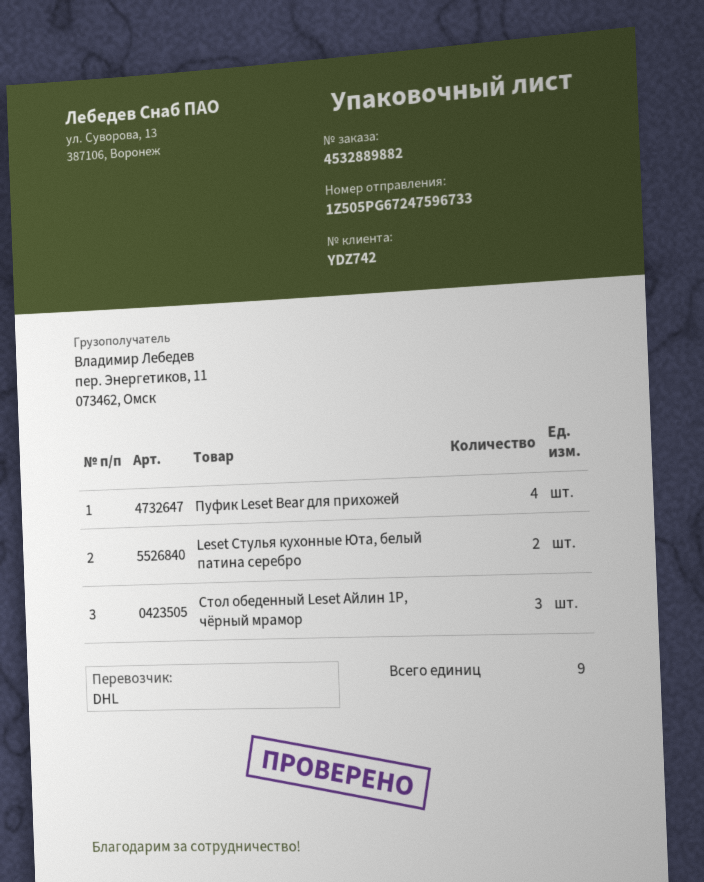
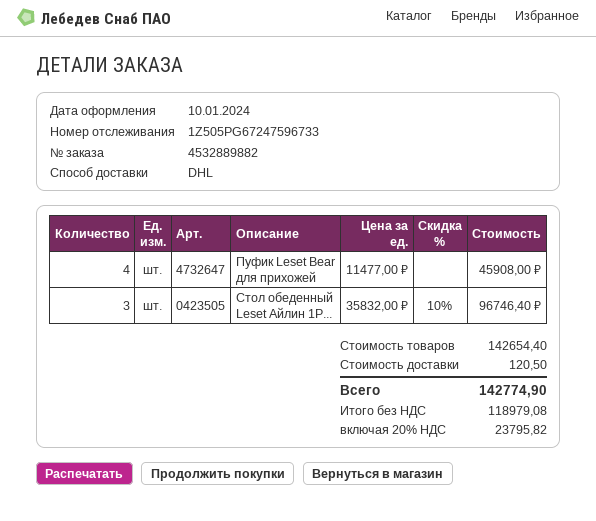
Leset Стулья кухонные Юта, белый патина серебро: 2 -> none

